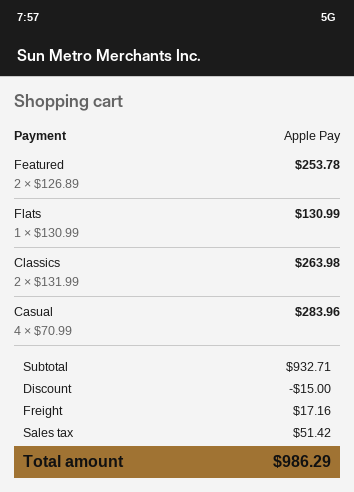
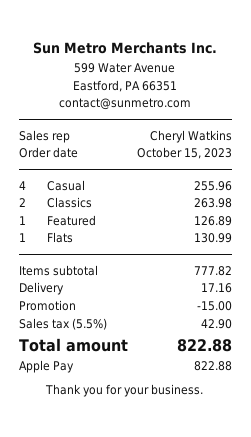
Featured: 2 for 253.78 -> 1 for 126.89
Casual: 4 for 283.96 -> 4 for 255.96
subtotal: 932.71 -> 777.82
tax: 51.42 -> 42.90
total: 986.29 -> 822.88

